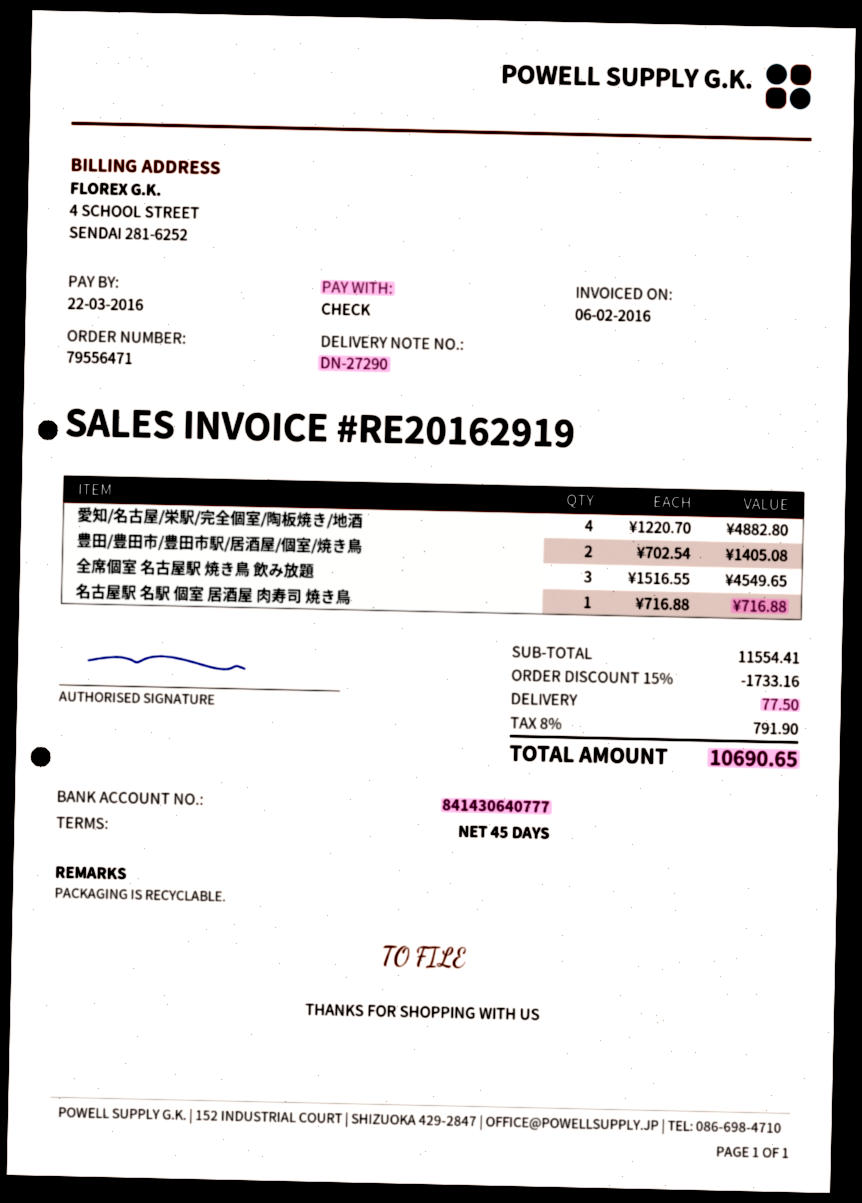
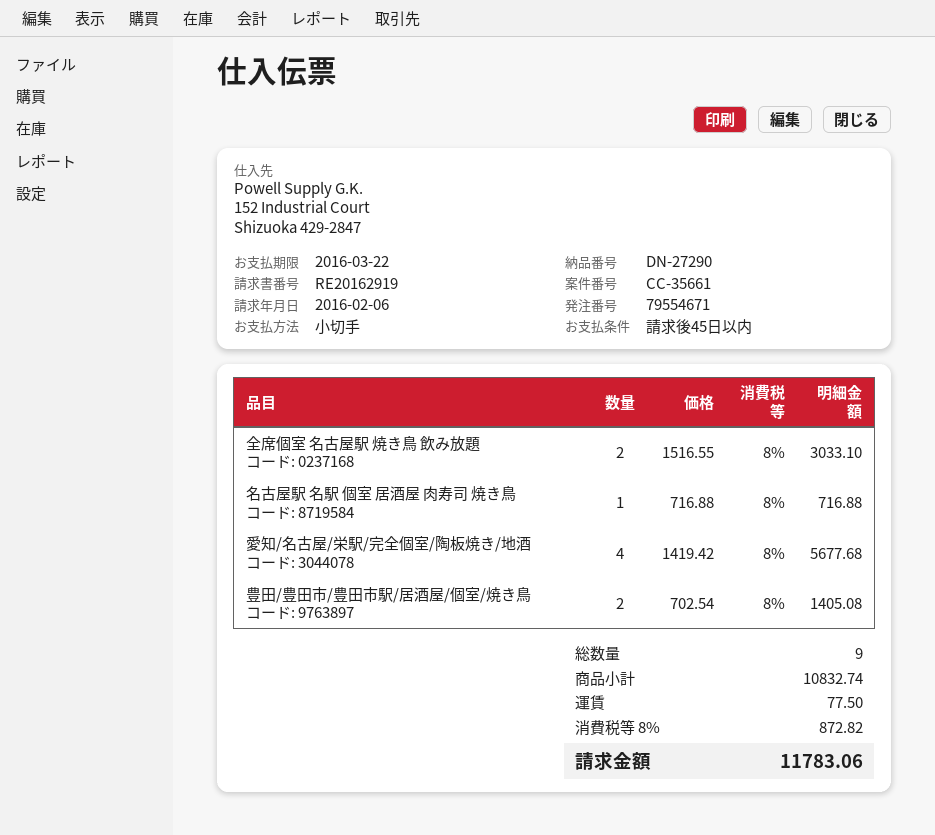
order number: 79556471 -> 79554671
愛知/名古屋/栄駅/完全個室/陶板焼き/地酒: 4 x 1220.70 = 4882.80 -> 4 x 1419.42 = 5677.68
全席個室 名古屋駅 焼き鳥 飲み放題: 3 x 1516.55 = 4549.65 -> 2 x 1516.55 = 3033.10
subtotal: 11554.41 -> 10832.74
discount: 15% = 1733.16 -> none
tax: 8% = 791.90 -> 8% = 872.82
total: 10690.65 -> 11783.06

